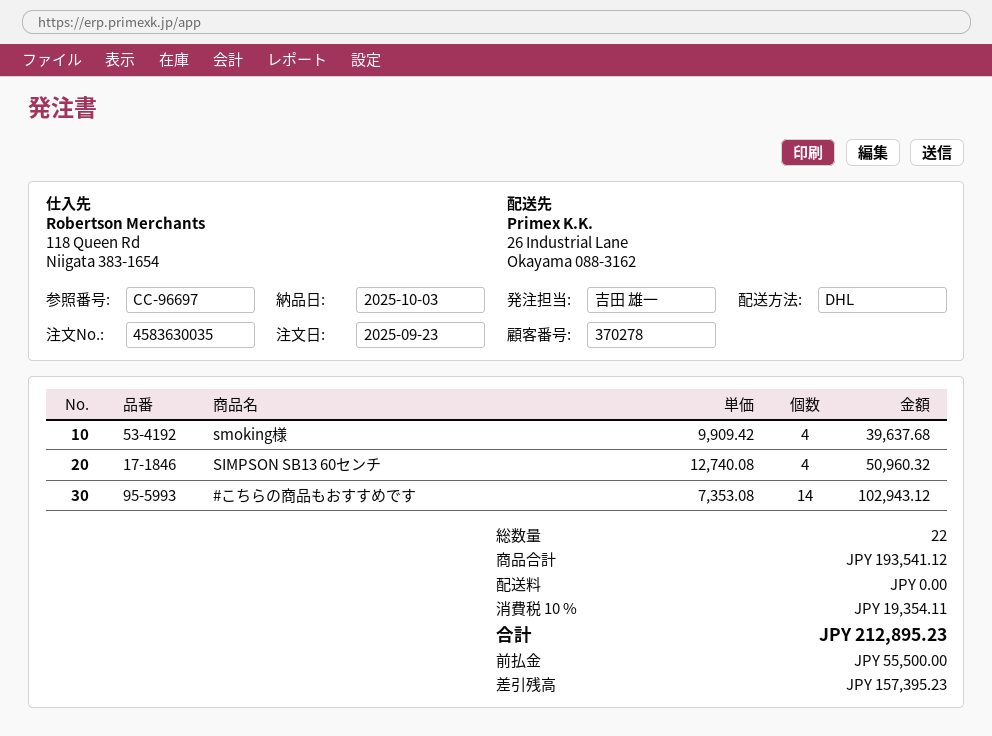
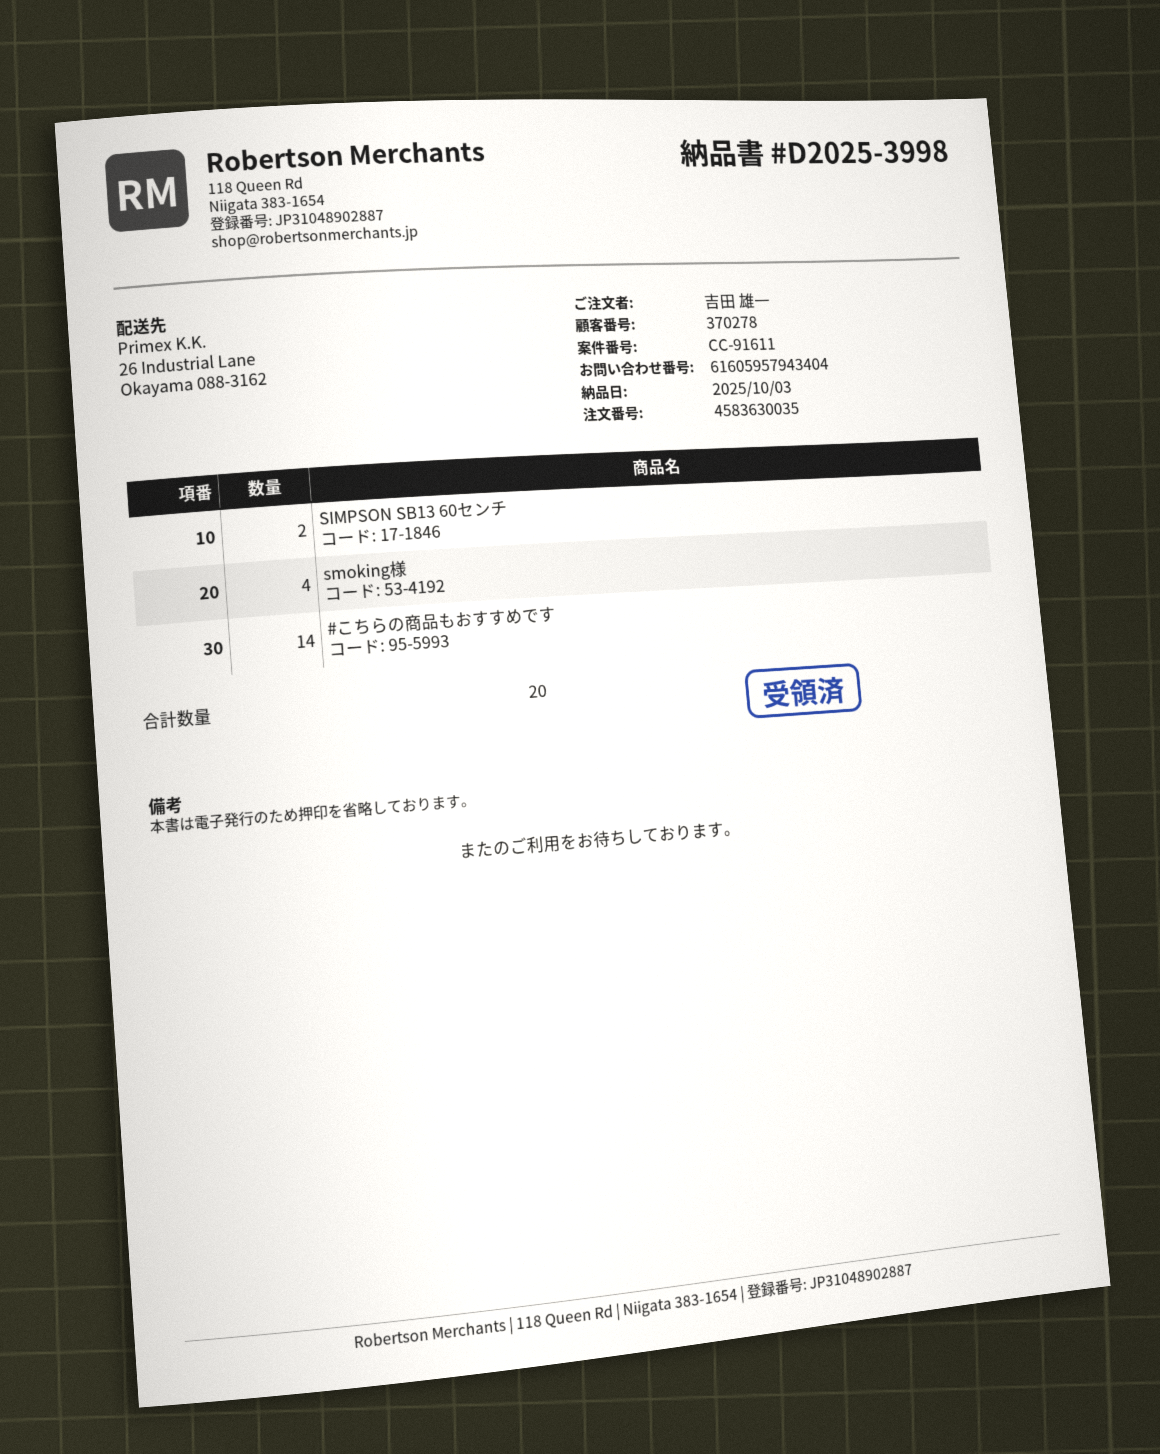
reference: CC-96697 -> CC-91611
SIMPSON SB13 60センチ: 4 -> 2
total quantity: 22 -> 20

